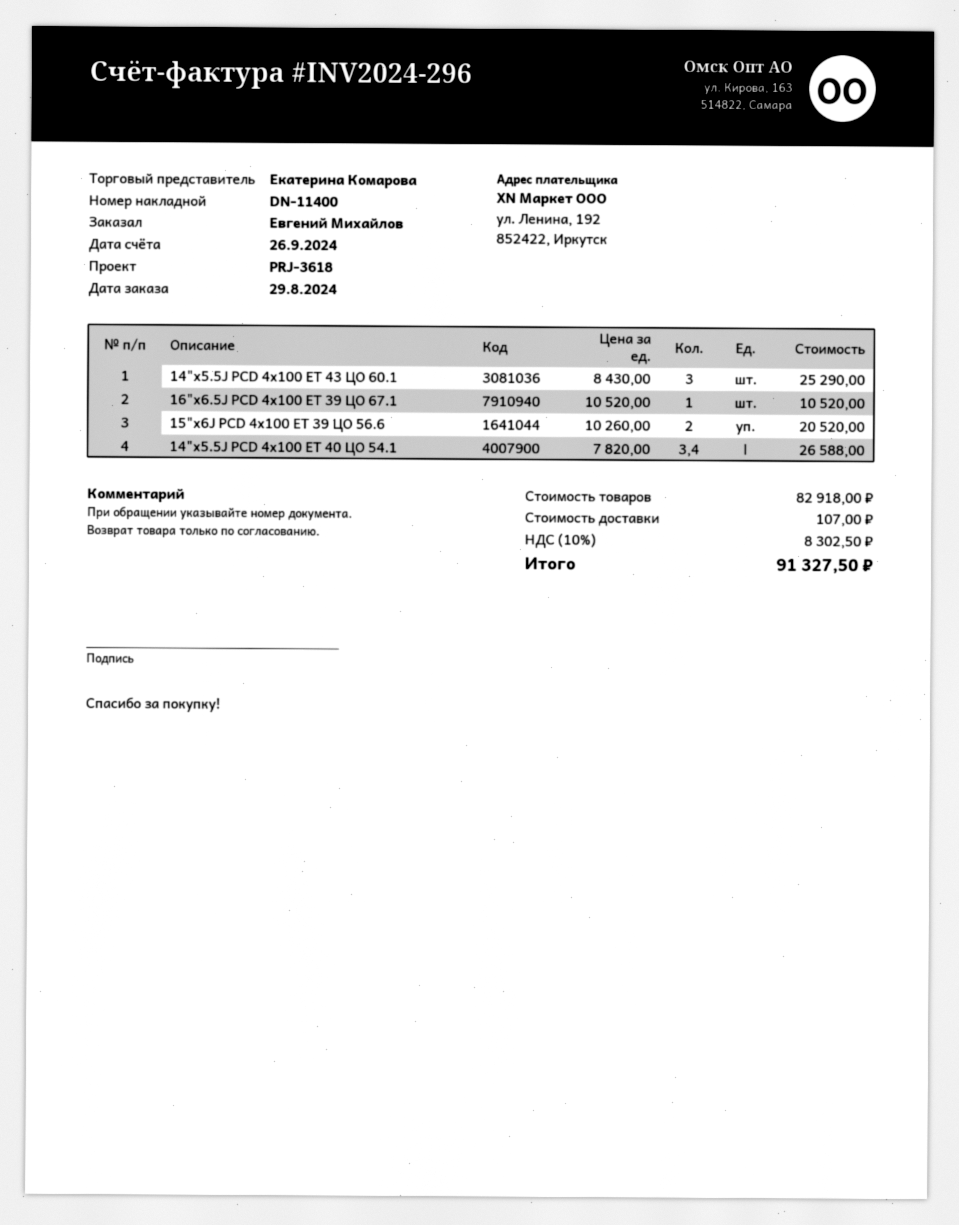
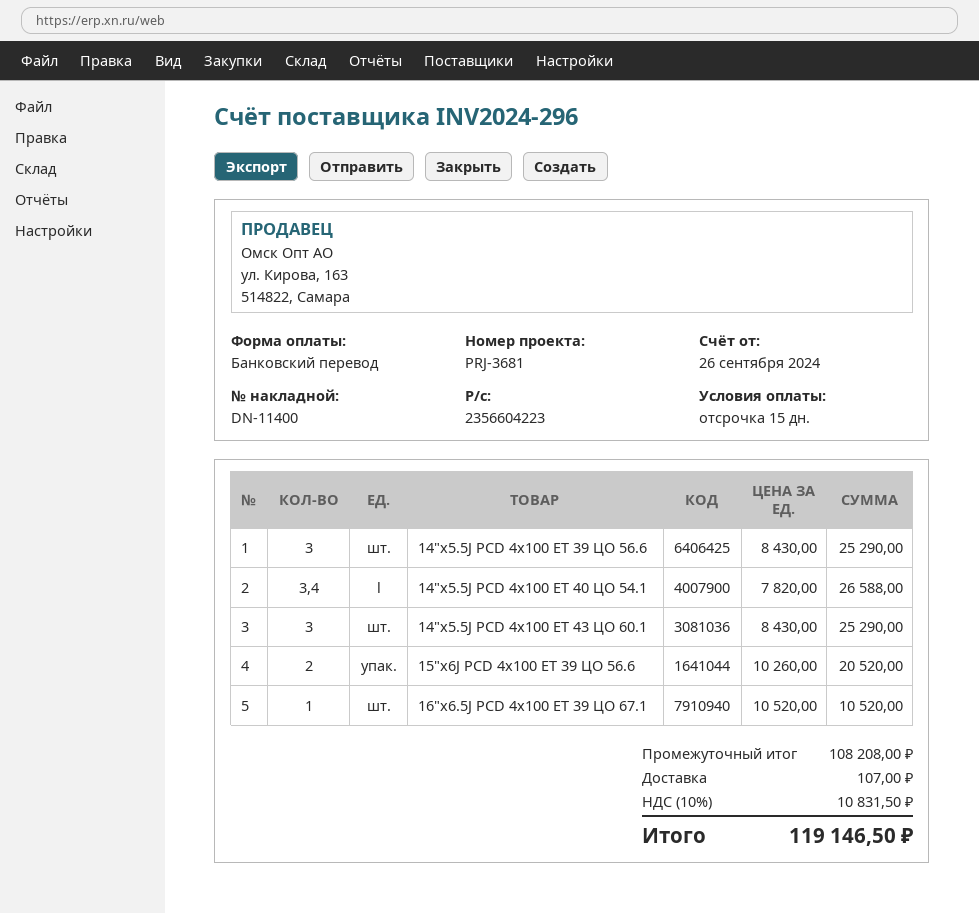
reference: PRJ-3618 -> PRJ-3681
14"x5.5J PCD 4x100 ЕТ 39 ЦО 56.6: none -> 3 x 8430.00 = 25290.00
subtotal: 82918.00 -> 108208.00
tax: 10% = 8302.50 -> 10% = 10831.50
total: 91327.50 -> 119146.50

